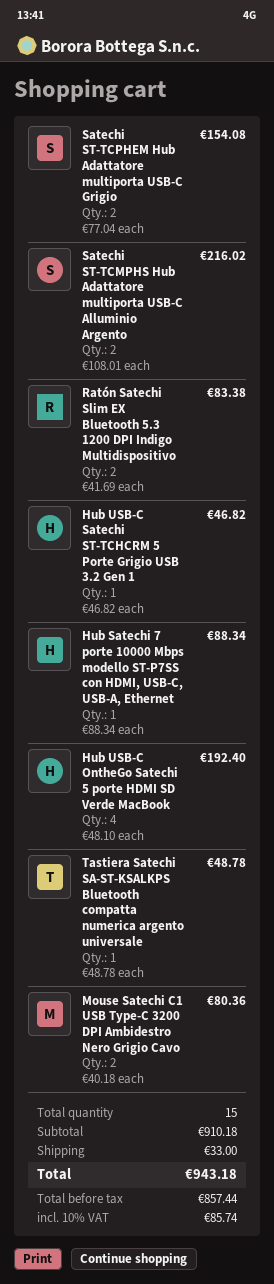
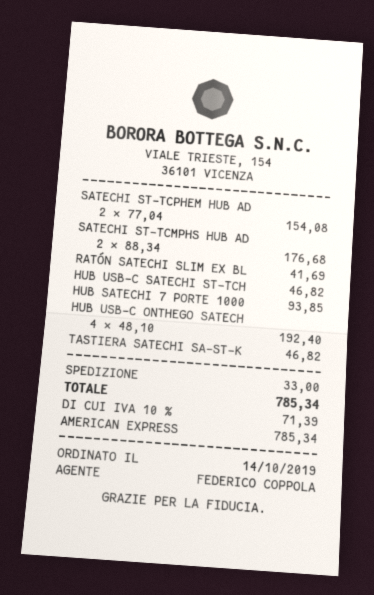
Satechi ST-TCMPHS Hub Adattatore multiporta USB-C Alluminio Argento: 2 x 108.01 = 216.02 -> 2 x 88.34 = 176.68
Ratón Satechi Slim EX Bluetooth 5.3 1200 DPI Indigo Multidispositivo: 2 x 41.69 = 83.38 -> 1 x 41.69 = 41.69
Hub Satechi 7 porte 10000 Mbps modello ST-P7SS con HDMI, USB-C, USB-A, Ethernet: 1 x 88.34 = 88.34 -> 1 x 93.85 = 93.85
Tastiera Satechi SA-ST-KSALKPS Bluetooth compatta numerica argento universale: 1 x 48.78 = 48.78 -> 1 x 46.82 = 46.82
Mouse Satechi C1 USB Type-C 3200 DPI Ambidestro Nero Grigio Cavo: 2 x 40.18 = 80.36 -> none
tax: 10% = 85.74 -> 10% = 71.39
total: 943.18 -> 785.34

